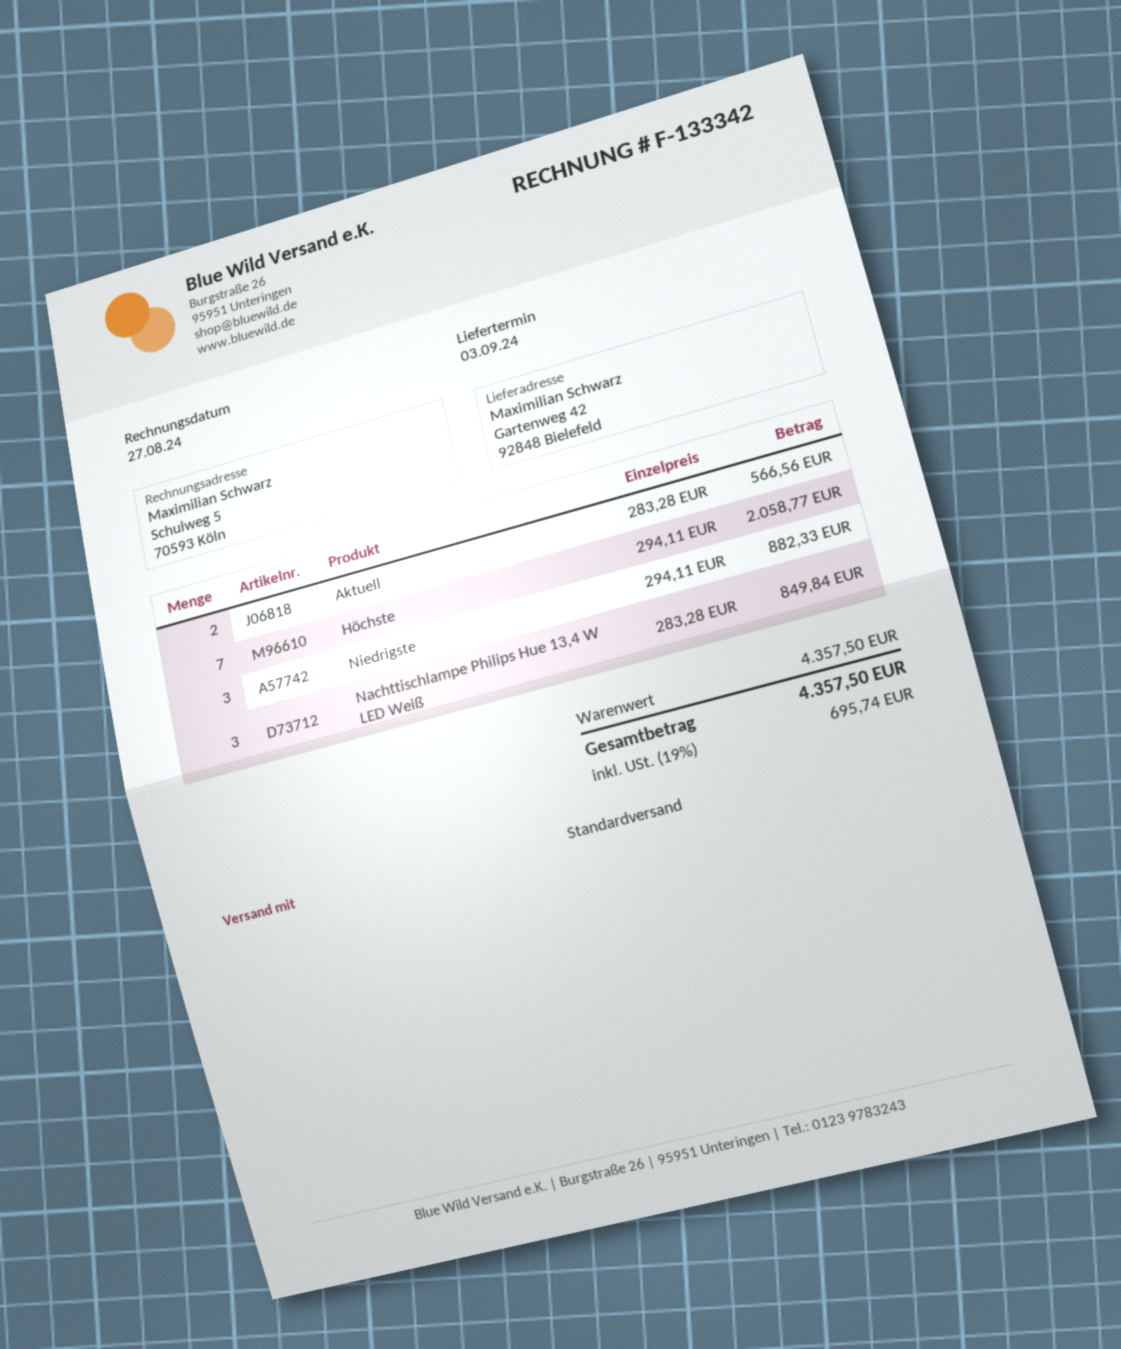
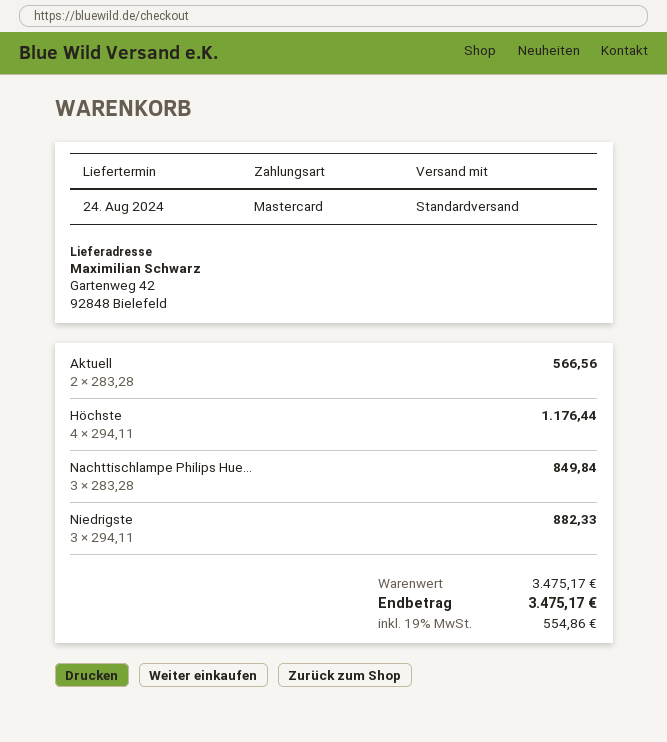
delivery date: 2024-09-03 -> 2024-08-24
Höchste: 7 x 294.11 = 2058.77 -> 4 x 294.11 = 1176.44
subtotal: 4357.50 -> 3475.17
tax: 19% = 695.74 -> 19% = 554.86
total: 4357.50 -> 3475.17

